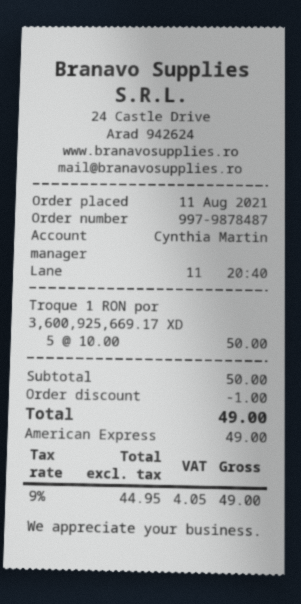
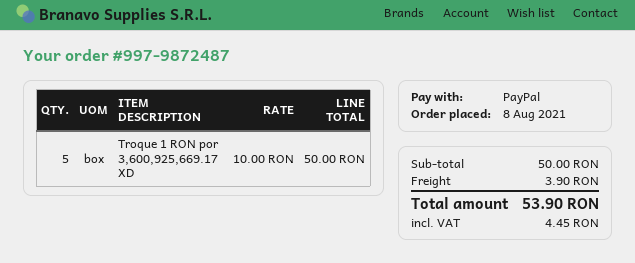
order number: 997-9878487 -> 997-9872487
order date: 2021-08-11 -> 2021-08-08
payment method: American Express -> PayPal
discount: 1.00 -> none
shipping: none -> 3.90
tax: 4.05 -> 4.45
total: 49.00 -> 53.90

